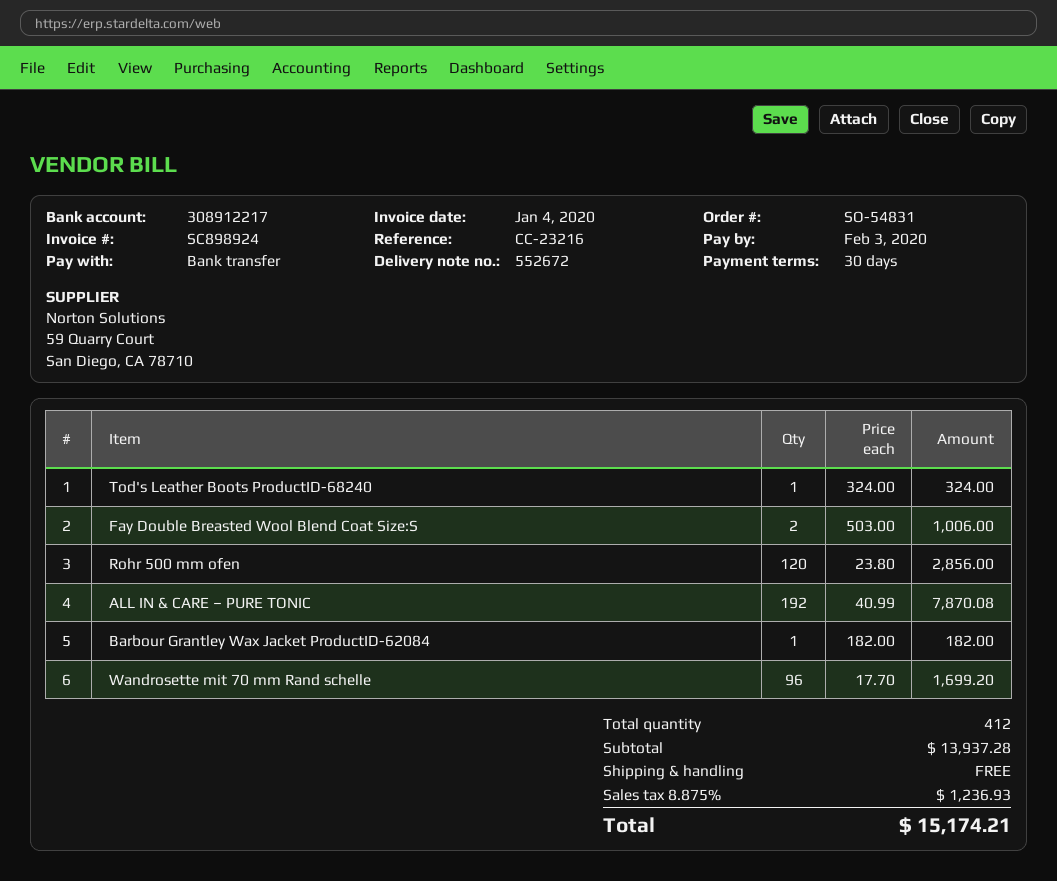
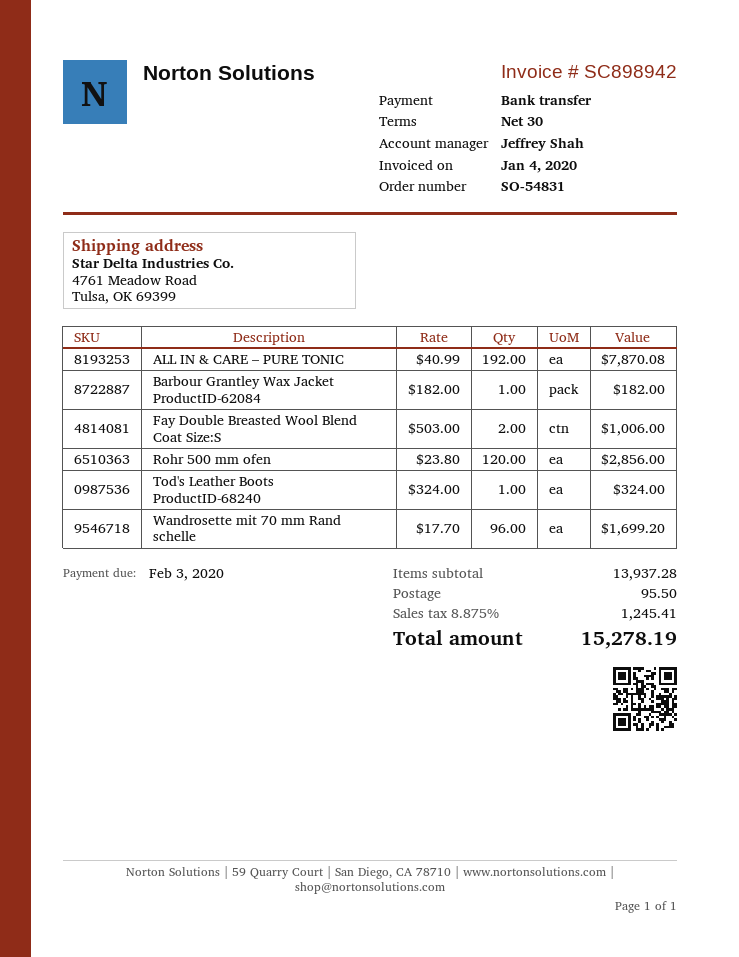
invoice number: SC898924 -> SC898942
shipping: 0.00 -> 95.50
tax: 8.875% = 1236.93 -> 8.875% = 1245.41
total: 15174.21 -> 15278.19

